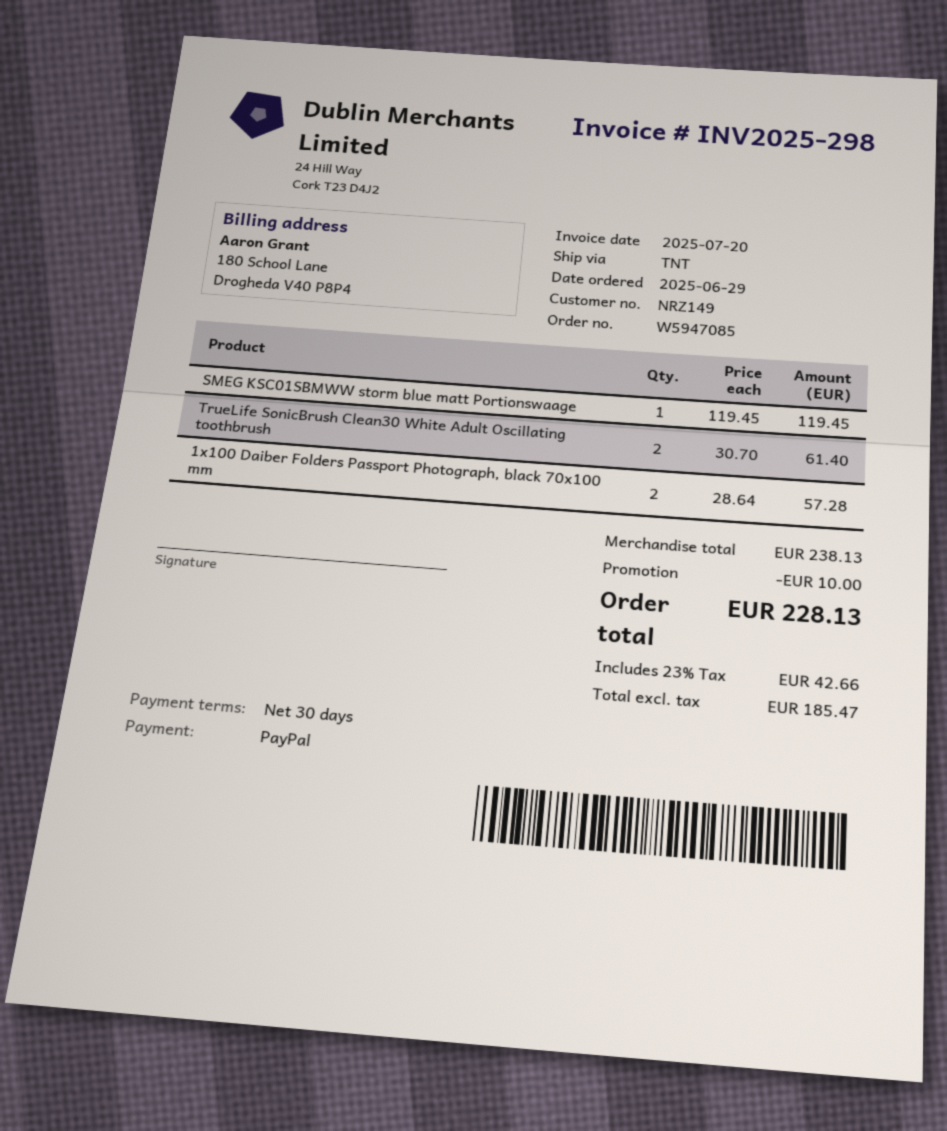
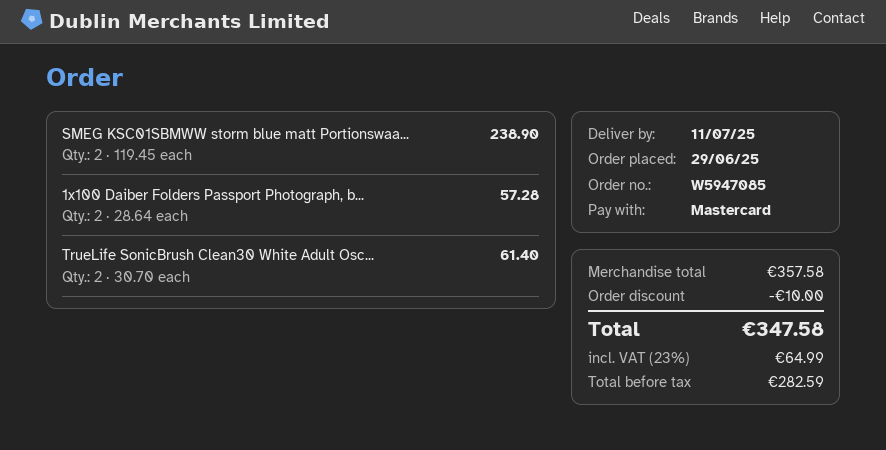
payment method: PayPal -> Mastercard
SMEG KSC01SBMWW storm blue matt Portionswaage: 1 x 119.45 = 119.45 -> 2 x 119.45 = 238.90
subtotal: 238.13 -> 357.58
net: 185.47 -> 282.59
tax: 23% = 42.66 -> 23% = 64.99
total: 228.13 -> 347.58

